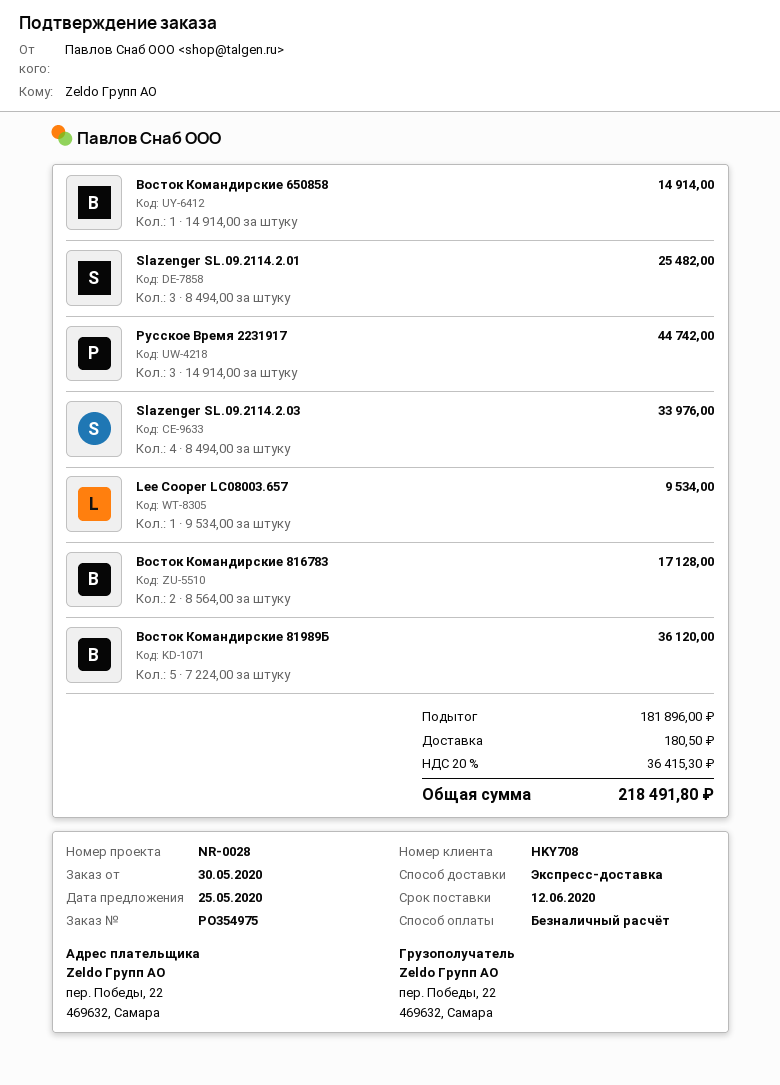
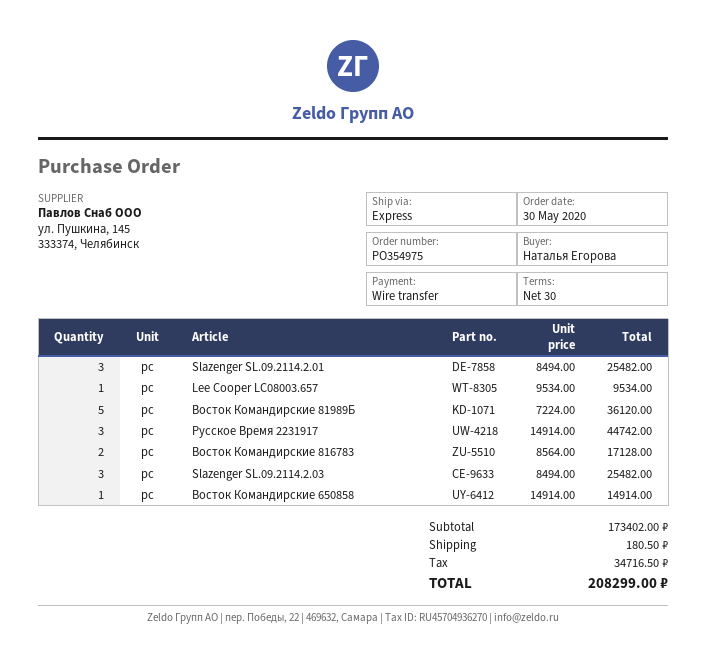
Slazenger SL.09.2114.2.03: 4 x 8494.00 = 33976.00 -> 3 x 8494.00 = 25482.00
subtotal: 181896.00 -> 173402.00
tax: 36415.30 -> 34716.50
total: 218491.80 -> 208299.00

